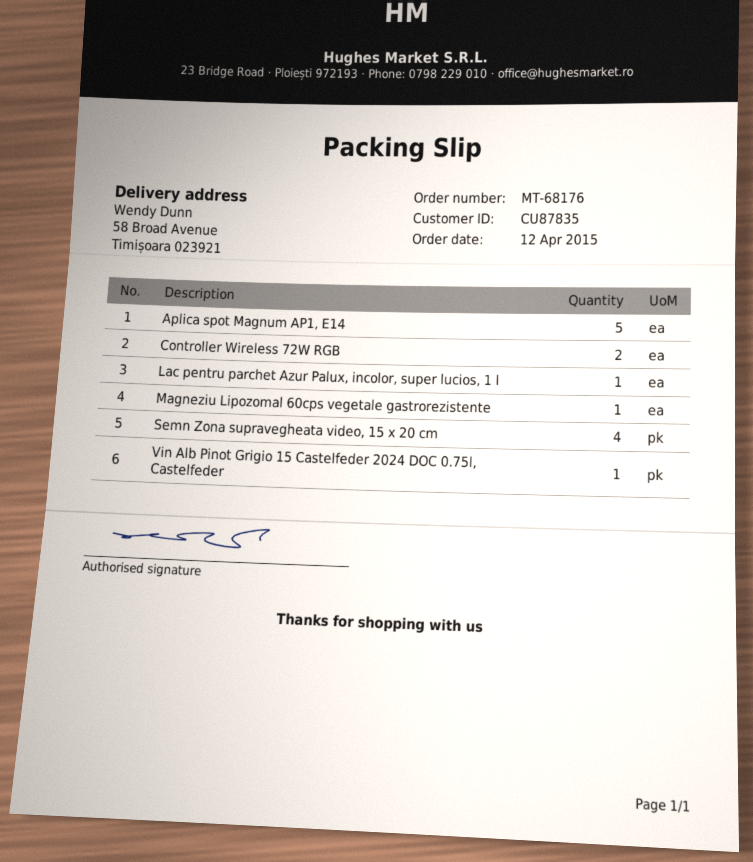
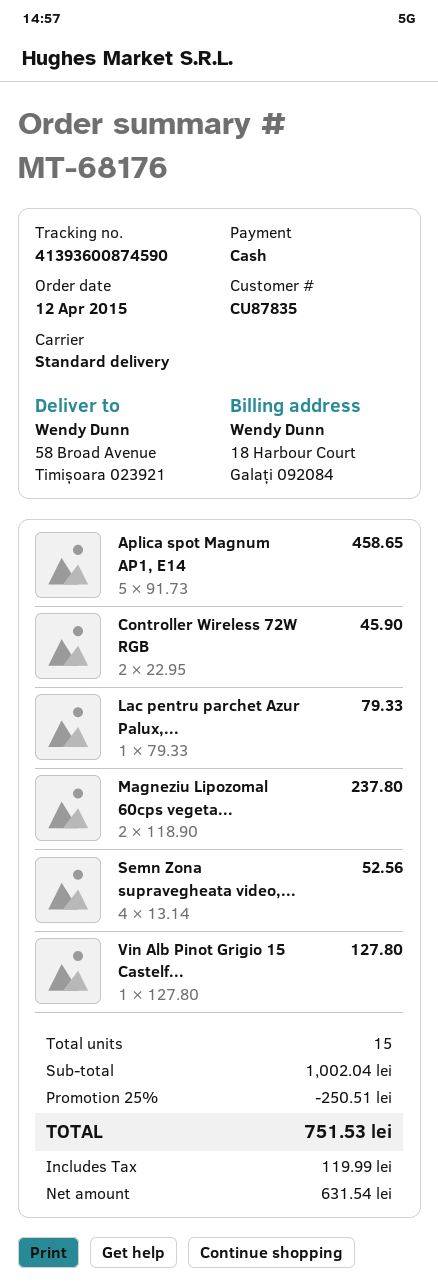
Magneziu Lipozomal 60cps vegetale gastrorezistente: 1 -> 2

